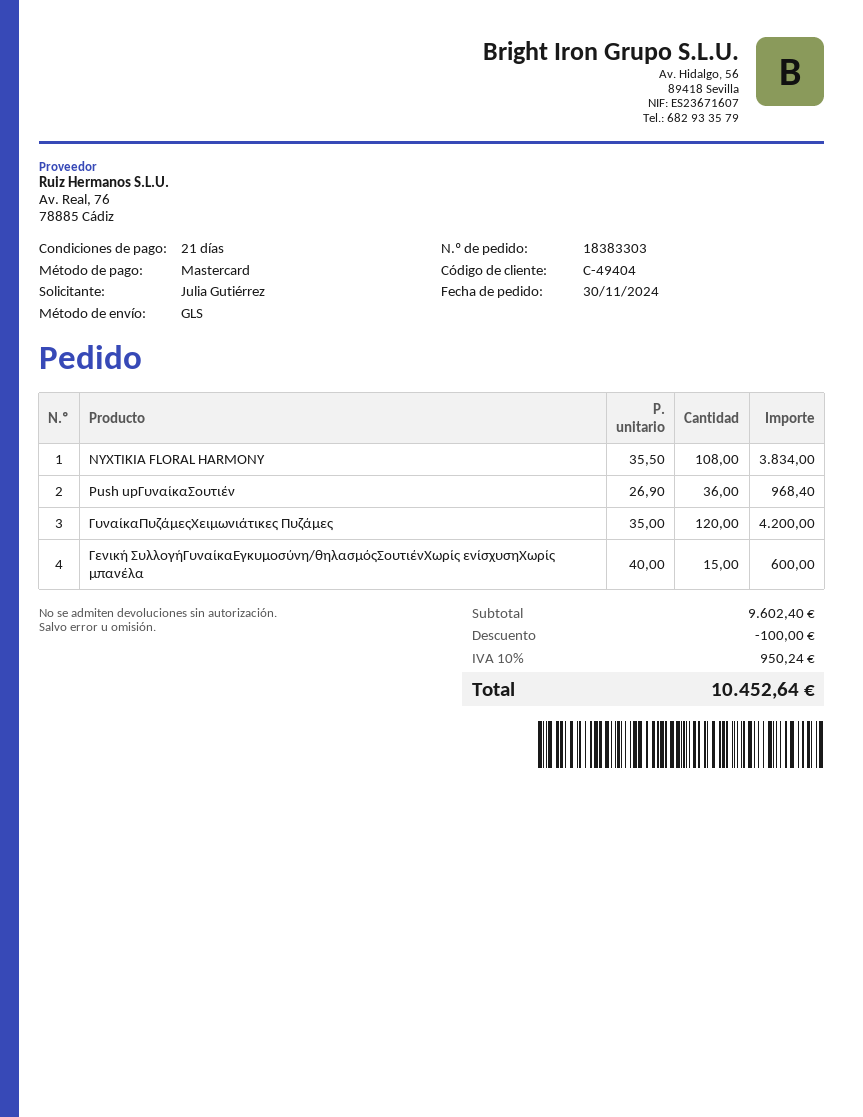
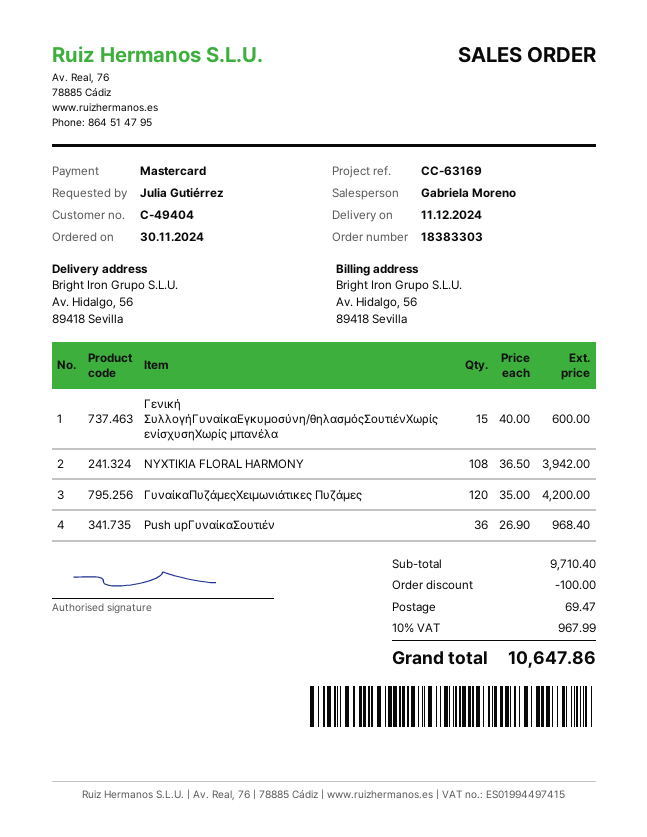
ΝΥΧΤΙΚΙΑ FLORAL HARMONY: 108 x 35.50 = 3834.00 -> 108 x 36.50 = 3942.00
subtotal: 9602.40 -> 9710.40
shipping: none -> 69.47
tax: 10% = 950.24 -> 10% = 967.99
total: 10452.64 -> 10647.86

